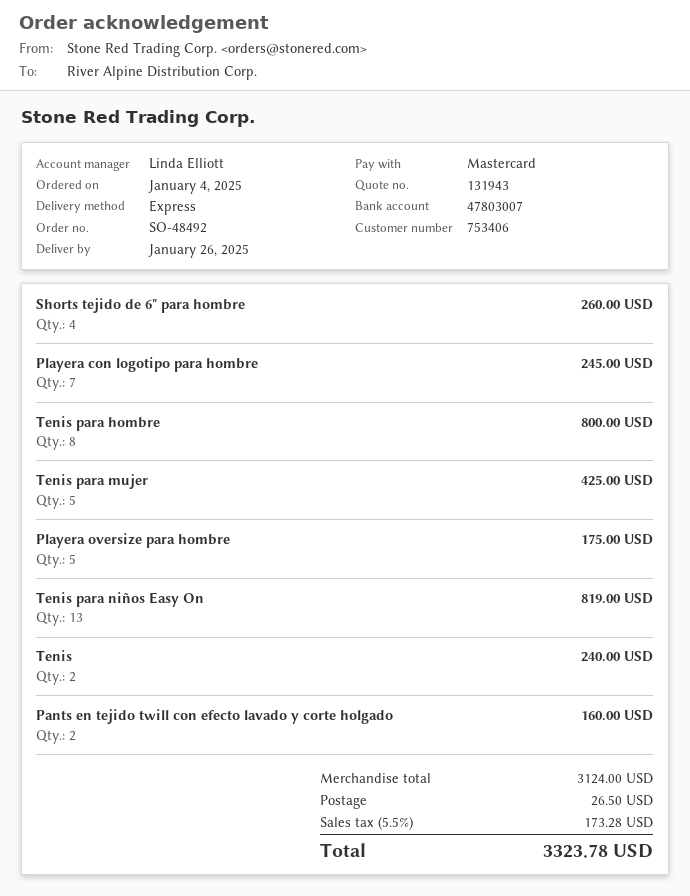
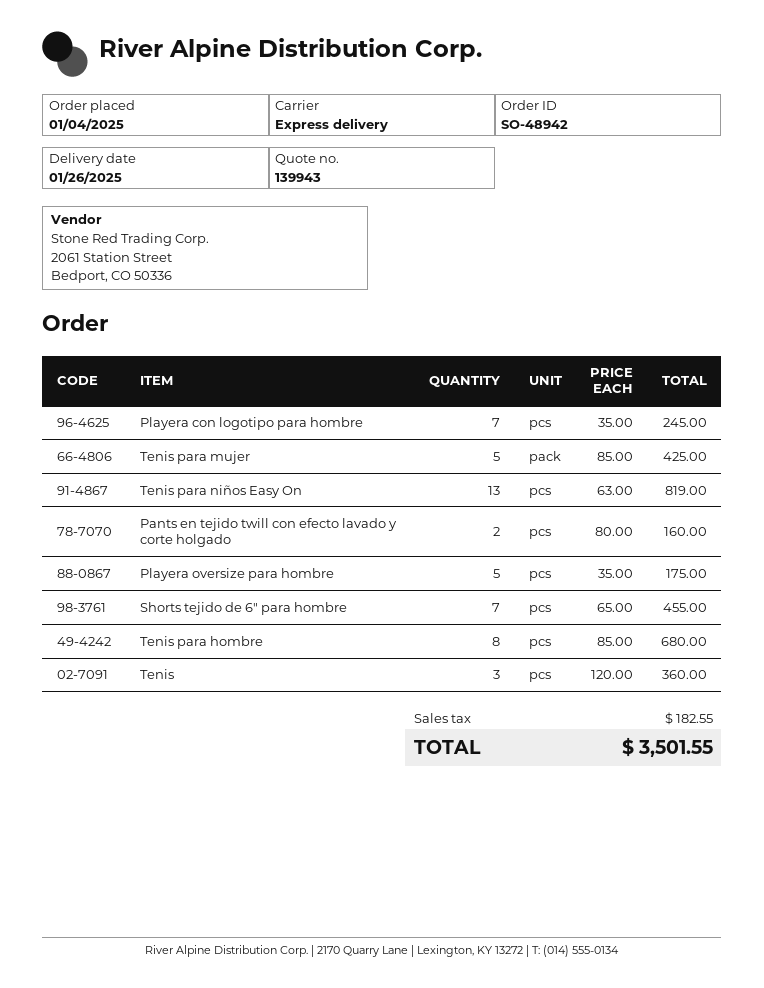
quote number: 131943 -> 139943
order number: SO-48492 -> SO-48942
Shorts tejido de 6" para hombre: 4 for 260.00 -> 7 for 455.00
Tenis para hombre: 8 for 800.00 -> 8 for 680.00
Tenis: 2 for 240.00 -> 3 for 360.00
shipping: 26.50 -> none
tax: 173.28 -> 182.55
total: 3323.78 -> 3501.55

